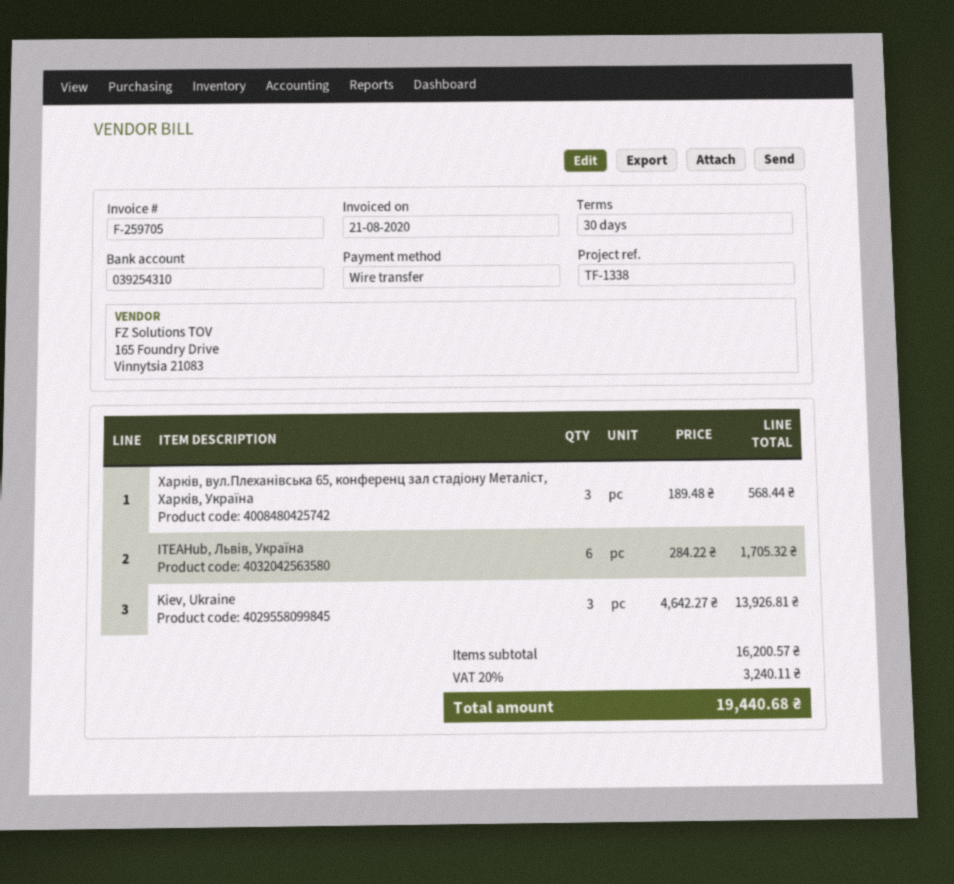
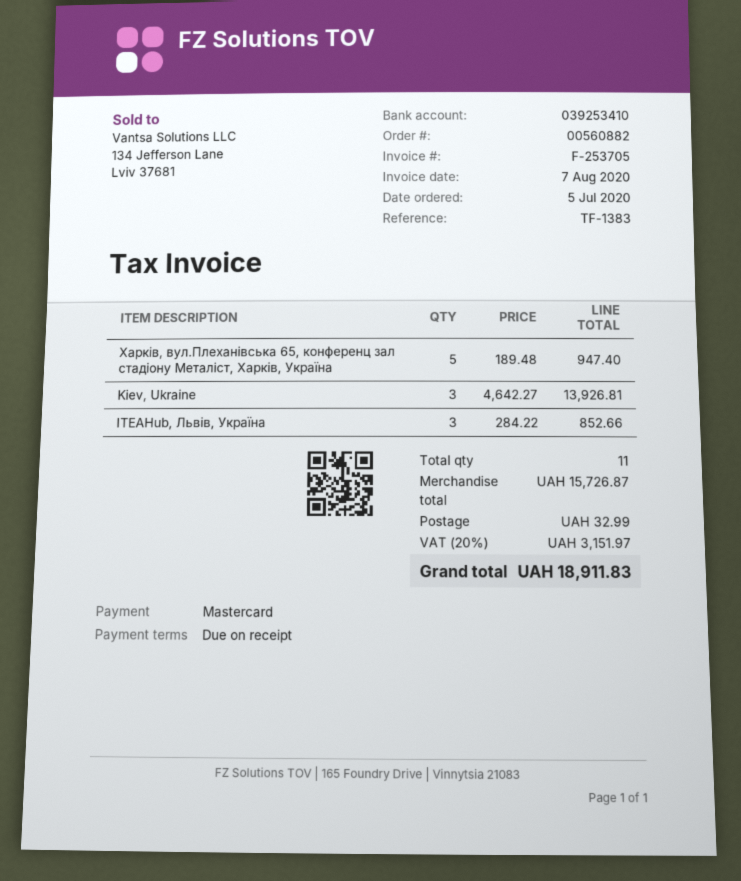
invoice number: F-259705 -> F-253705
invoice date: 2020-08-21 -> 2020-08-07
payment terms: 30 days -> on receipt
reference: TF-1338 -> TF-1383
payment method: bank transfer -> Mastercard
bank account: 039254310 -> 039253410
Харків, вул.Плеханівська 65, конференц зал стадіону Металіст, Харків, Україна: 3 x 189.48 = 568.44 -> 5 x 189.48 = 947.40
ITEAHub, Львів, Україна: 6 x 284.22 = 1705.32 -> 3 x 284.22 = 852.66
subtotal: 16200.57 -> 15726.87
shipping: none -> 32.99
tax: 20% = 3240.11 -> 20% = 3151.97
total: 19440.68 -> 18911.83

